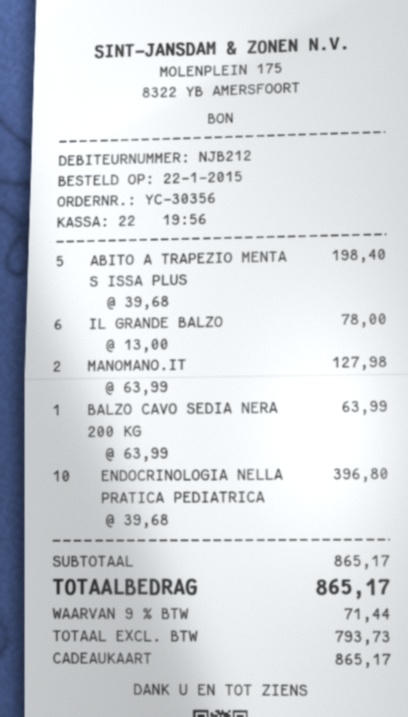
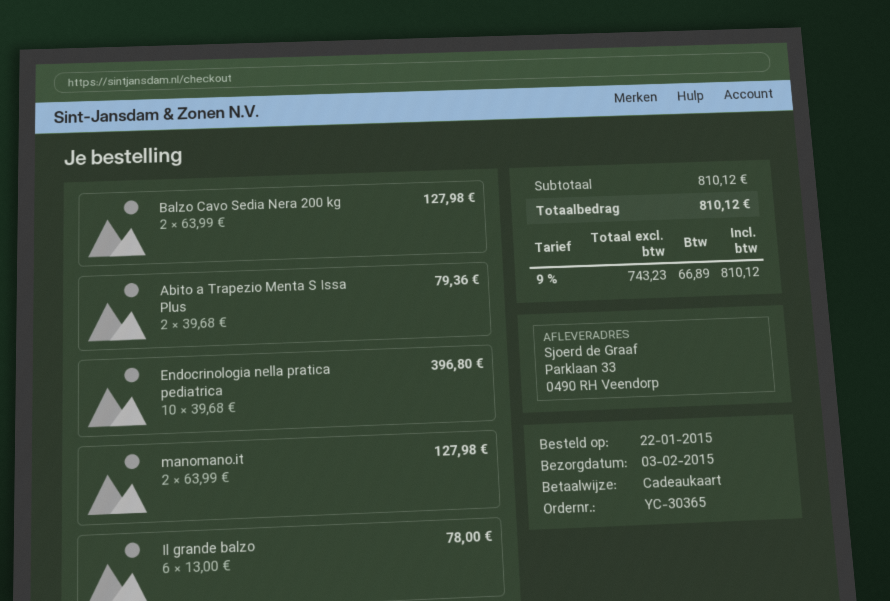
order number: YC-30356 -> YC-30365
ABITO A TRAPEZIO MENTA S ISSA PLUS: 5 x 39.68 = 198.40 -> 2 x 39.68 = 79.36
BALZO CAVO SEDIA NERA 200 KG: 1 x 63.99 = 63.99 -> 2 x 63.99 = 127.98
subtotal: 865.17 -> 810.12
net: 793.73 -> 743.23
tax: 9% = 71.44 -> 9% = 66.89
total: 865.17 -> 810.12

